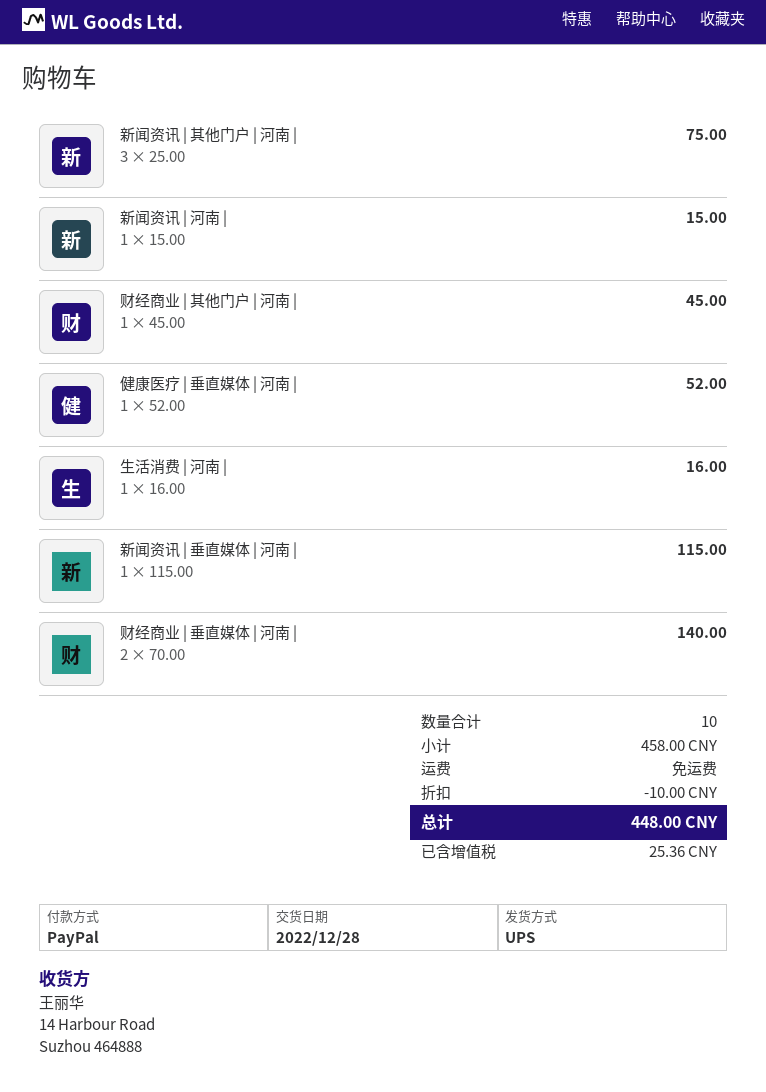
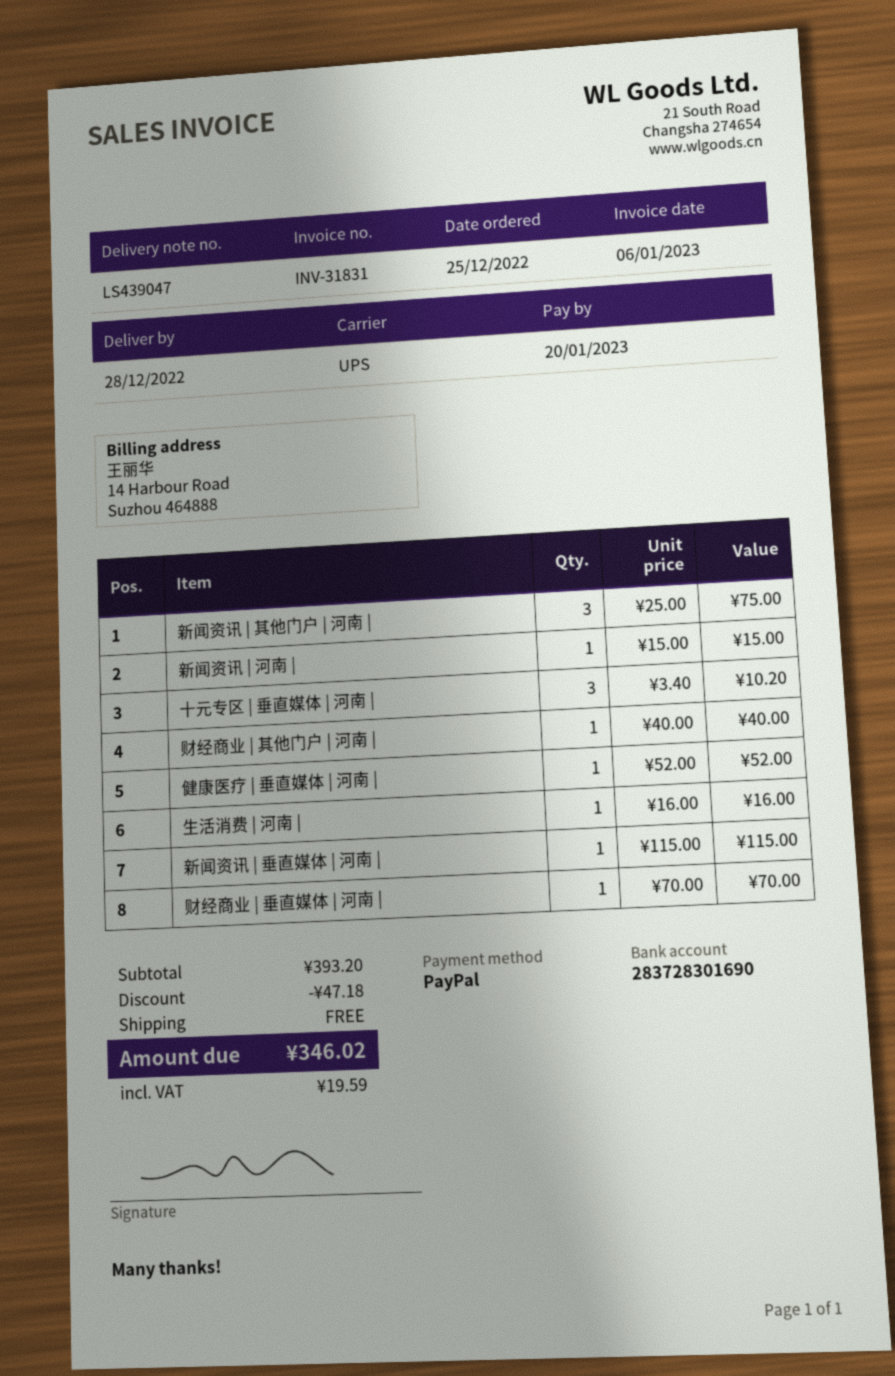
财经商业 | 其他门户 | 河南 |: 1 x 45.00 = 45.00 -> 1 x 40.00 = 40.00
财经商业 | 垂直媒体 | 河南 |: 2 x 70.00 = 140.00 -> 1 x 70.00 = 70.00
十元专区 | 垂直媒体 | 河南 |: none -> 3 x 3.40 = 10.20
subtotal: 458.00 -> 393.20
discount: 10.00 -> 47.18
tax: 25.36 -> 19.59
total: 448.00 -> 346.02

